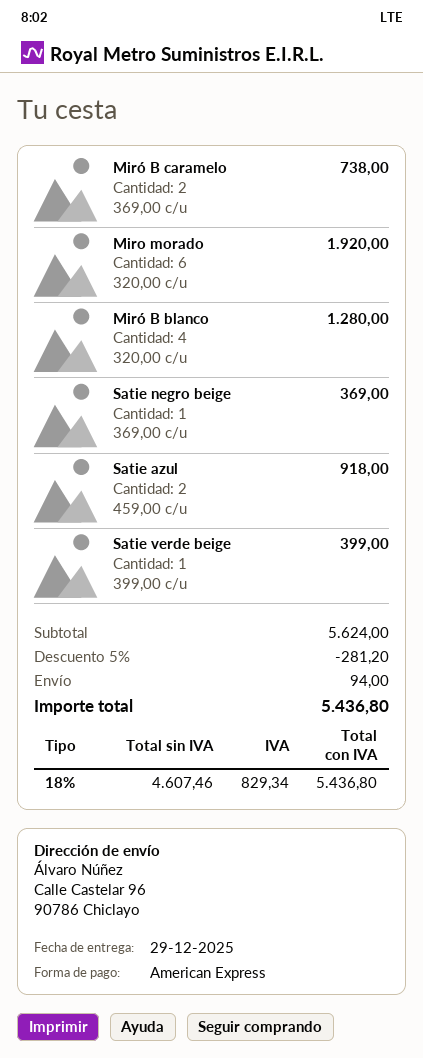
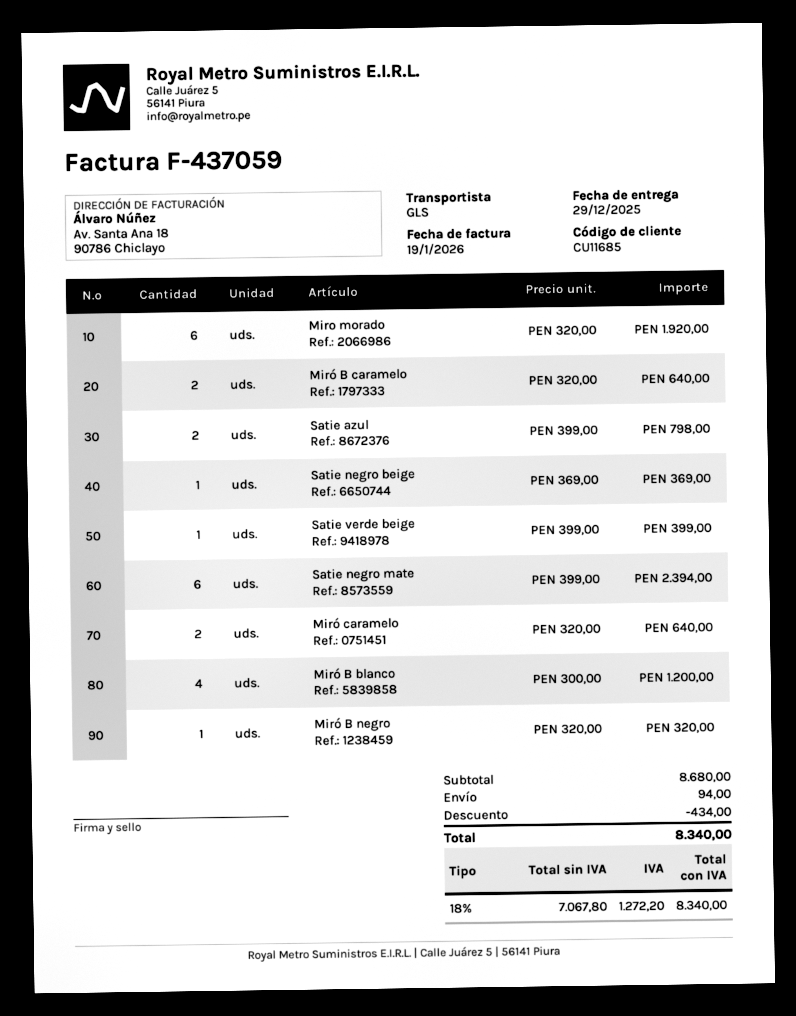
Miró B caramelo: 2 x 369.00 = 738.00 -> 2 x 320.00 = 640.00
Miró B blanco: 4 x 320.00 = 1280.00 -> 4 x 300.00 = 1200.00
Satie azul: 2 x 459.00 = 918.00 -> 2 x 399.00 = 798.00
Satie negro mate: none -> 6 x 399.00 = 2394.00
Miró caramelo: none -> 2 x 320.00 = 640.00
Miró B negro: none -> 1 x 320.00 = 320.00
subtotal: 5624.00 -> 8680.00
discount: 281.20 -> 434.00
net: 4607.46 -> 7067.80
tax: 18% = 829.34 -> 18% = 1272.20
total: 5436.80 -> 8340.00

